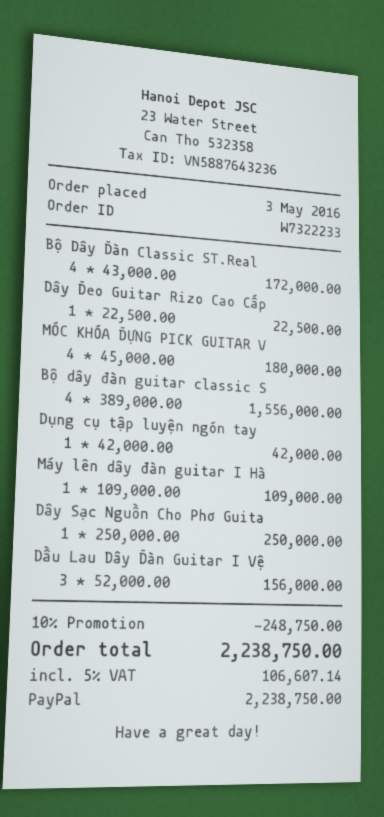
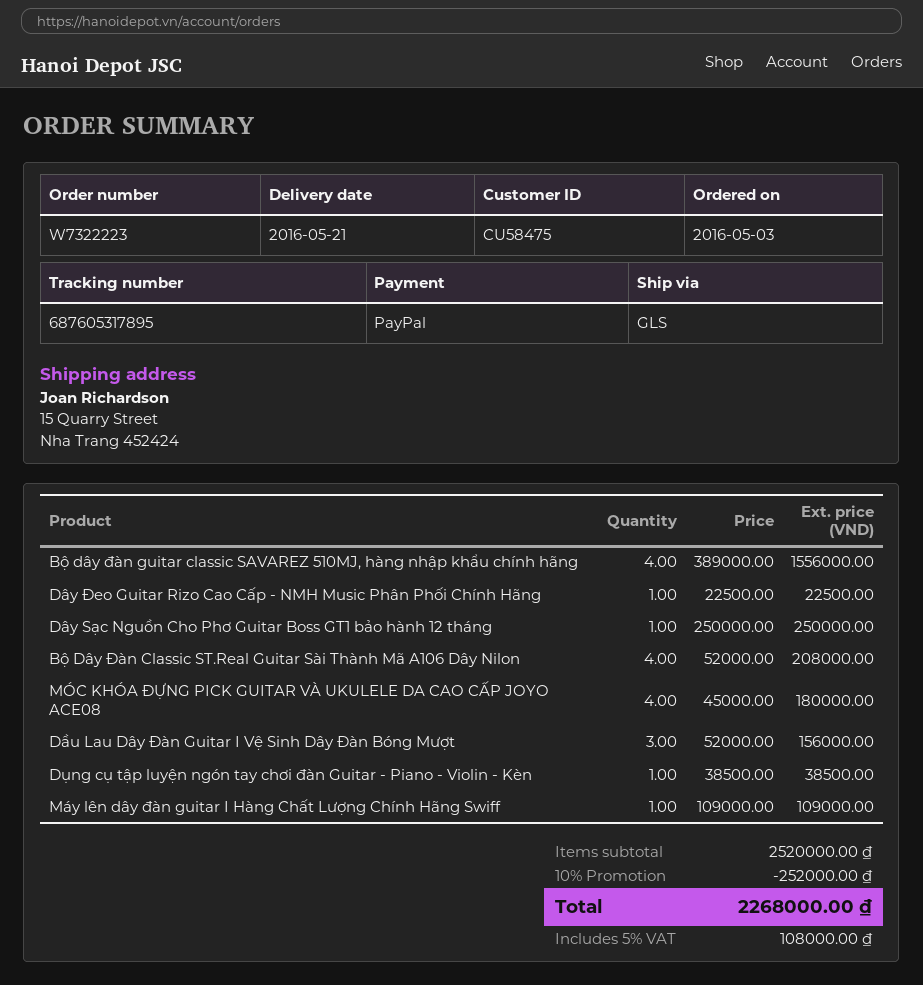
order number: W7322233 -> W7322223
Bộ Dây Đàn Classic ST.Real: 4 x 43000.00 = 172000.00 -> 4 x 52000.00 = 208000.00
Dụng cụ tập luyện ngón tay: 1 x 42000.00 = 42000.00 -> 1 x 38500.00 = 38500.00
discount: 10% = 248750.00 -> 10% = 252000.00
tax: 5% = 106607.14 -> 5% = 108000.00
total: 2238750.00 -> 2268000.00

